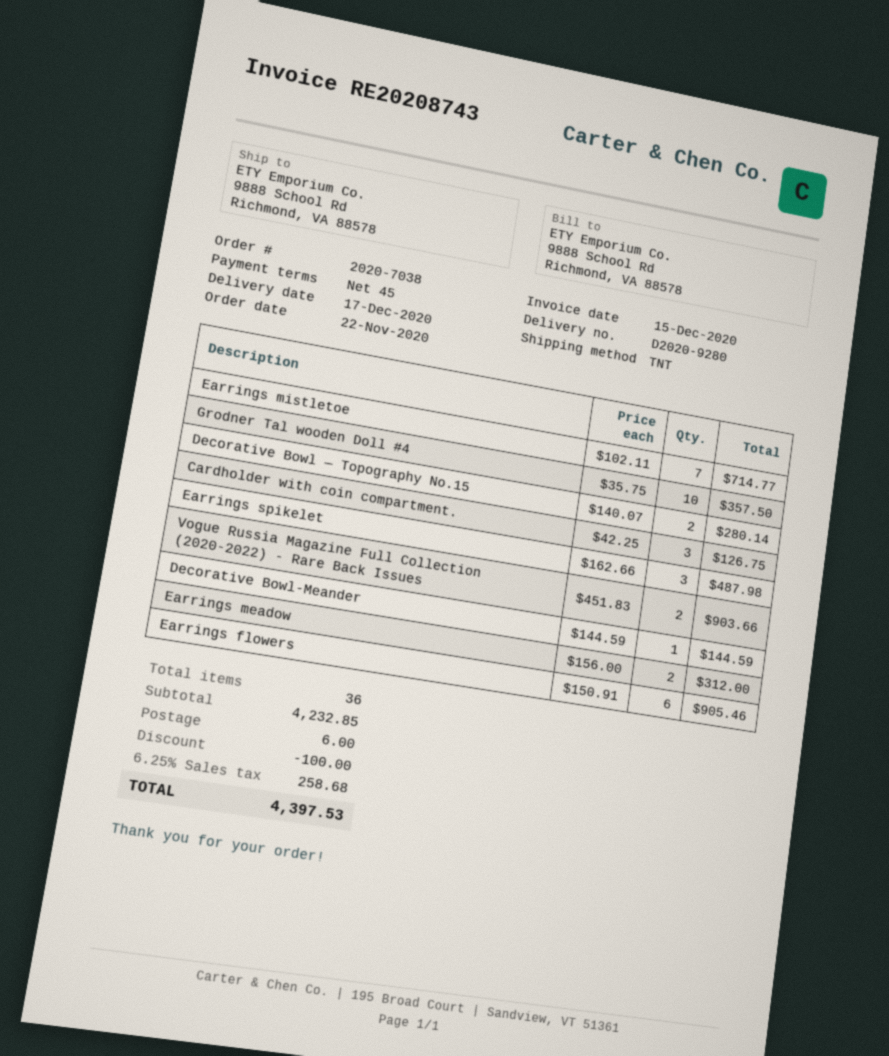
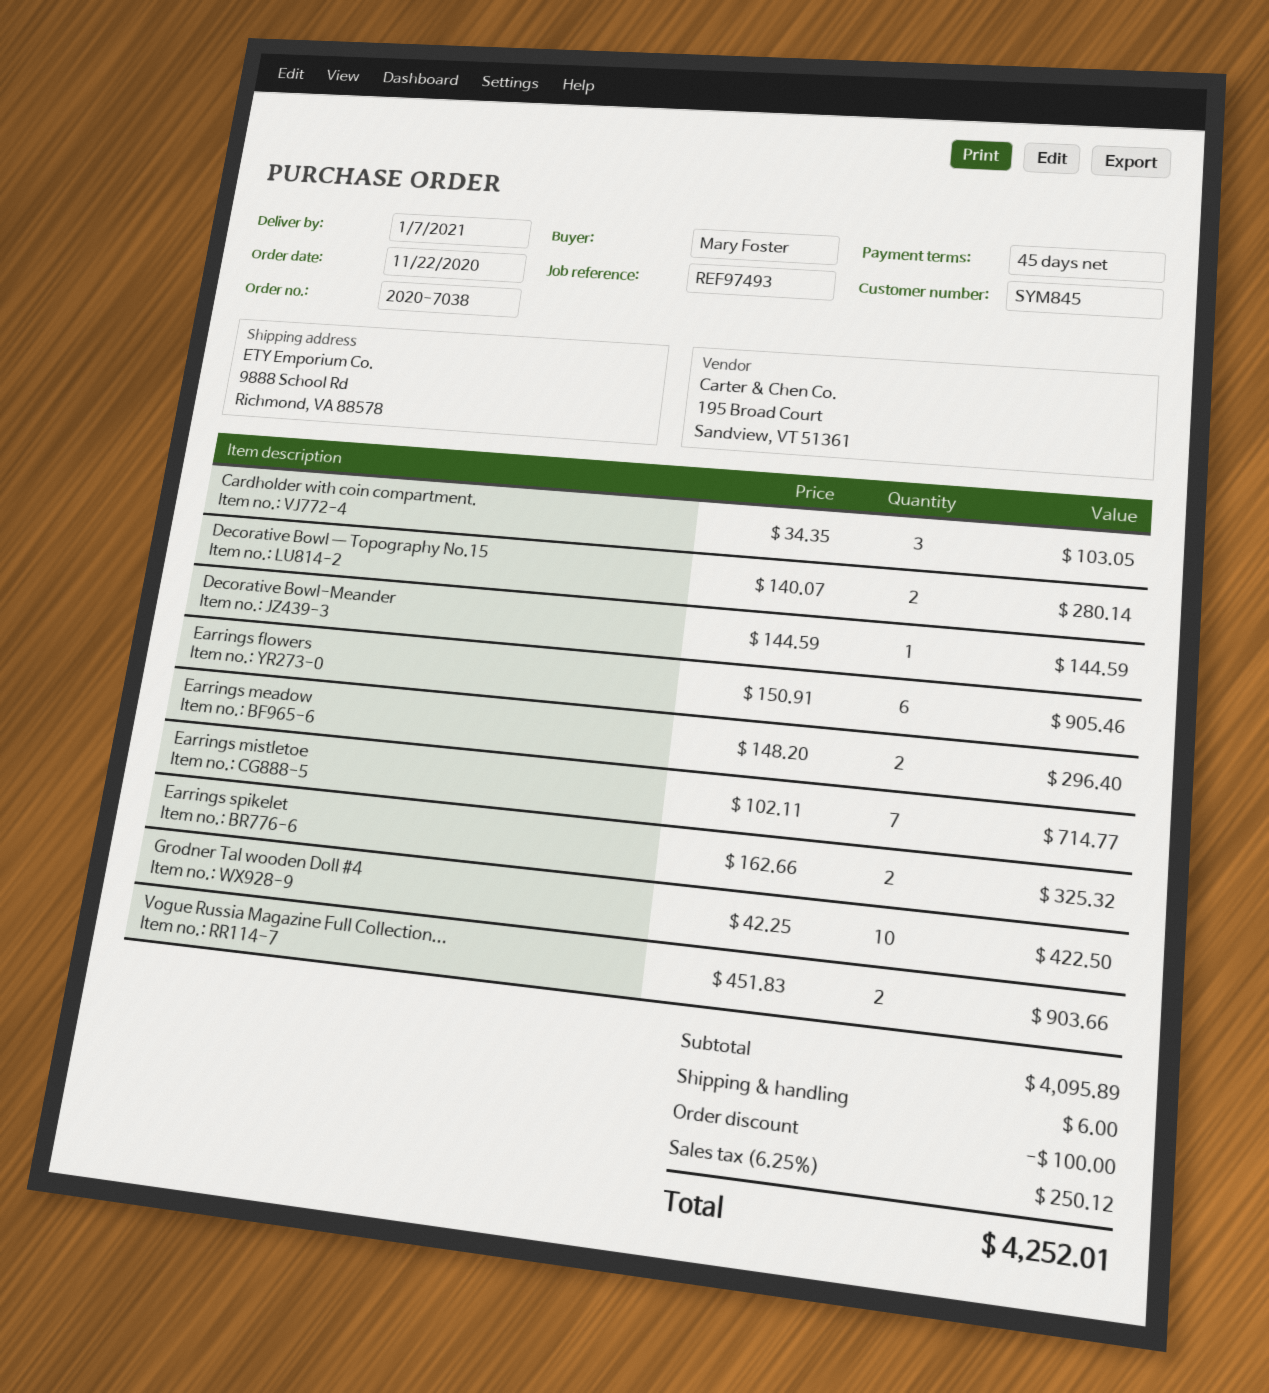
delivery date: 2020-12-17 -> 2021-01-07
Grodner Tal wooden Doll #4: 10 x 35.75 = 357.50 -> 10 x 42.25 = 422.50
Cardholder with coin compartment.: 3 x 42.25 = 126.75 -> 3 x 34.35 = 103.05
Earrings spikelet: 3 x 162.66 = 487.98 -> 2 x 162.66 = 325.32
Earrings meadow: 2 x 156.00 = 312.00 -> 2 x 148.20 = 296.40
subtotal: 4232.85 -> 4095.89
tax: 6.25% = 258.68 -> 6.25% = 250.12
total: 4397.53 -> 4252.01

